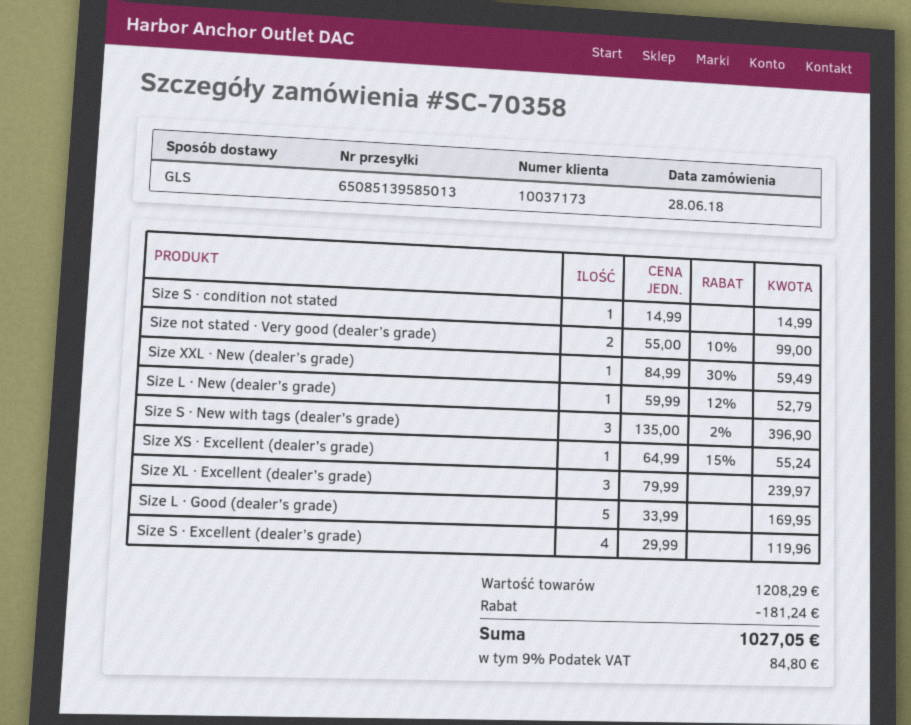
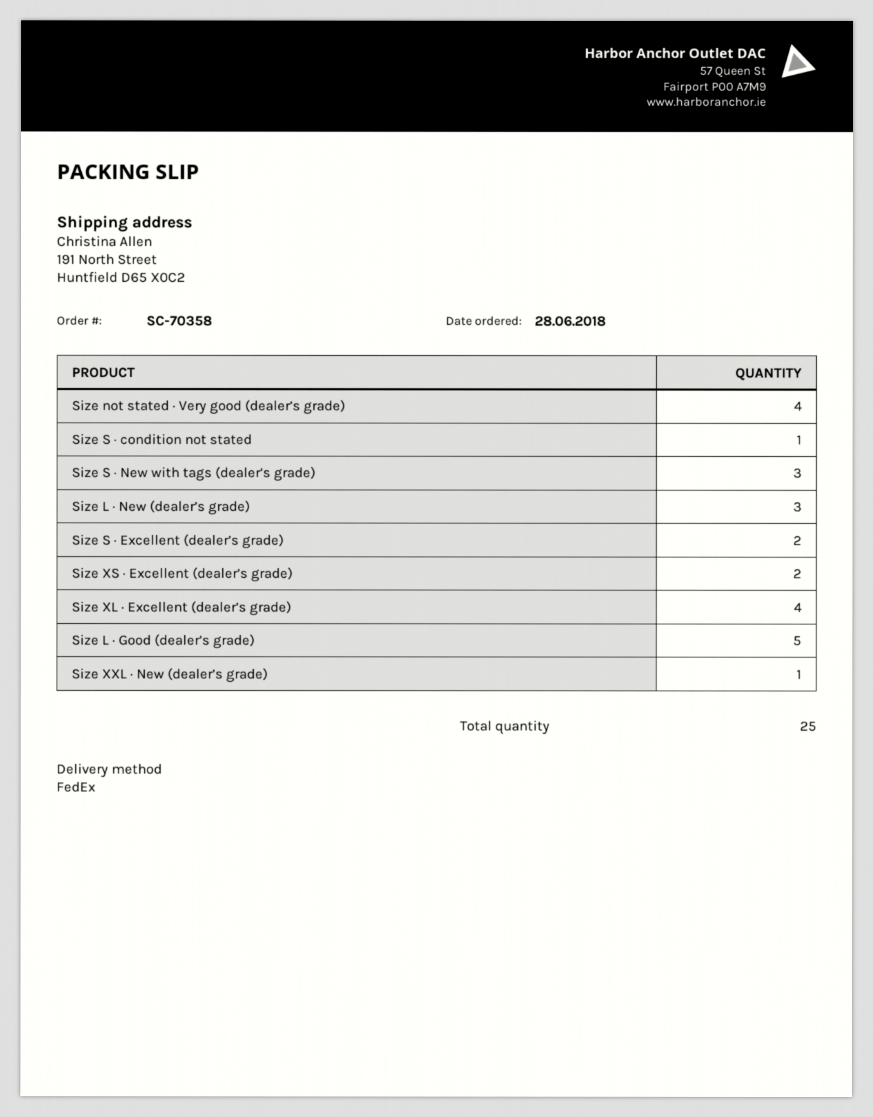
shipping method: GLS -> FedEx
Size not stated · Very good (dealer’s grade): 2 -> 4
Size L · New (dealer’s grade): 1 -> 3
Size XS · Excellent (dealer’s grade): 1 -> 2
Size XL · Excellent (dealer’s grade): 3 -> 4
Size S · Excellent (dealer’s grade): 4 -> 2

